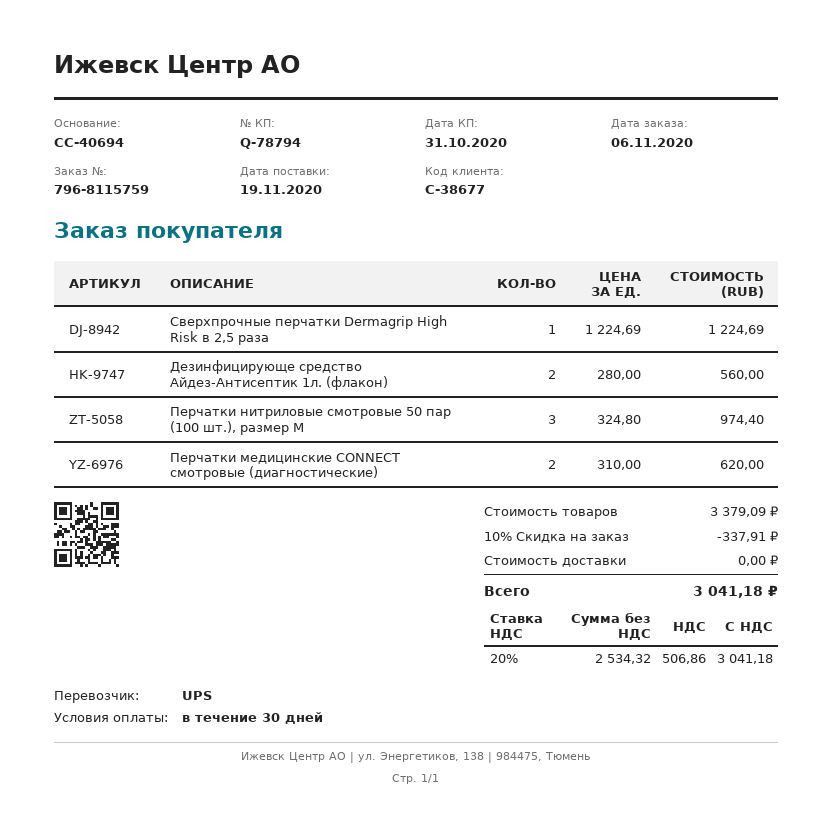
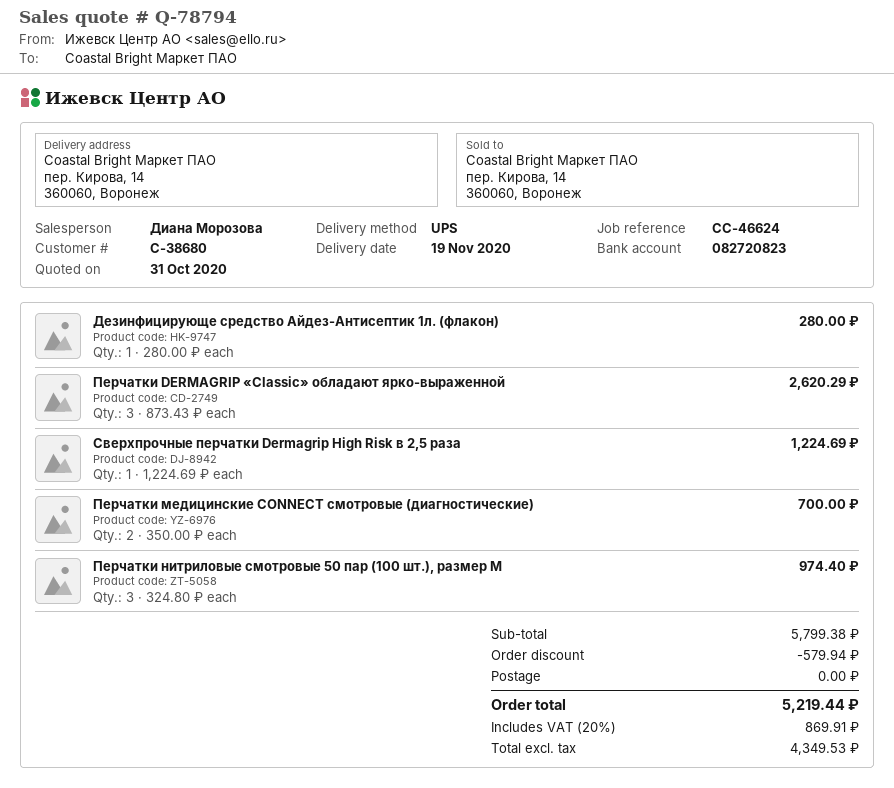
customer number: C-38677 -> C-38680
reference: CC-40694 -> CC-46624
Дезинфицирующе средство Айдез-Антисептик 1л. (флакон): 2 x 280.00 = 560.00 -> 1 x 280.00 = 280.00
Перчатки медицинские CONNECT смотровые (диагностические): 2 x 310.00 = 620.00 -> 2 x 350.00 = 700.00
Перчатки DERMAGRIP «Classic» обладают ярко-выраженной: none -> 3 x 873.43 = 2620.29
subtotal: 3379.09 -> 5799.38
discount: 337.91 -> 579.94
net: 2534.32 -> 4349.53
tax: 20% = 506.86 -> 20% = 869.91
total: 3041.18 -> 5219.44

